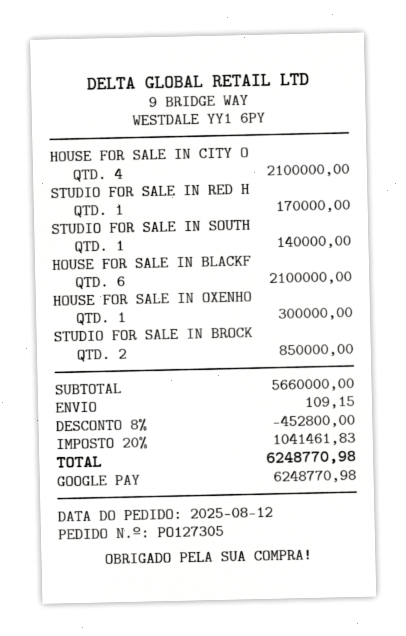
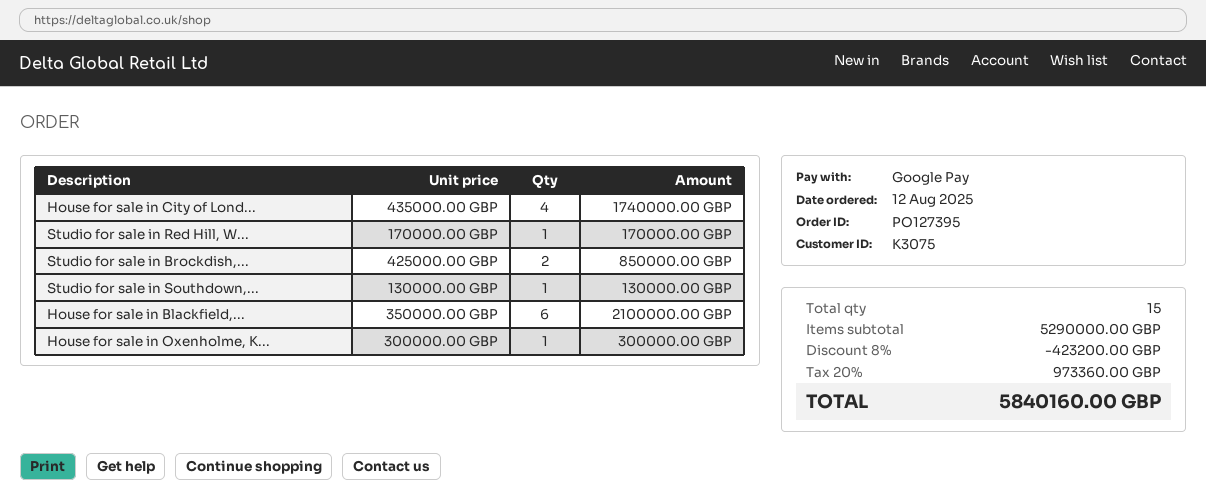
order number: PO127305 -> PO127395
HOUSE FOR SALE IN CITY O: 4 for 2100000.00 -> 4 for 1740000.00
STUDIO FOR SALE IN SOUTH: 1 for 140000.00 -> 1 for 130000.00
subtotal: 5660000.00 -> 5290000.00
discount: 8% = 452800.00 -> 8% = 423200.00
shipping: 109.15 -> none
tax: 20% = 1041461.83 -> 20% = 973360.00
total: 6248770.98 -> 5840160.00

